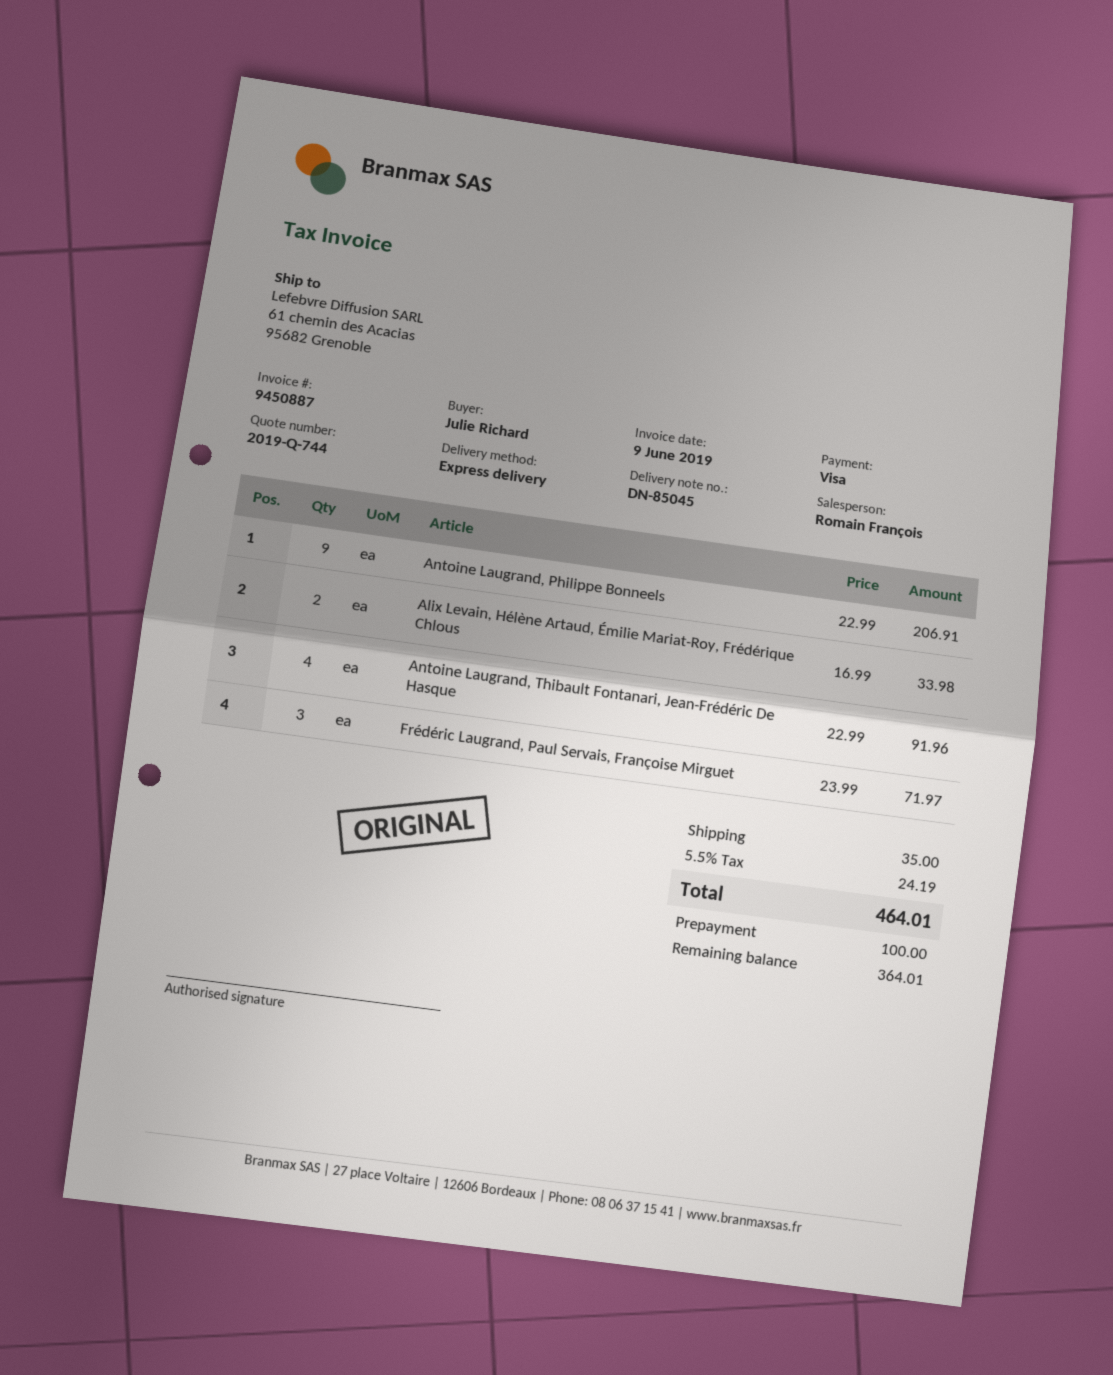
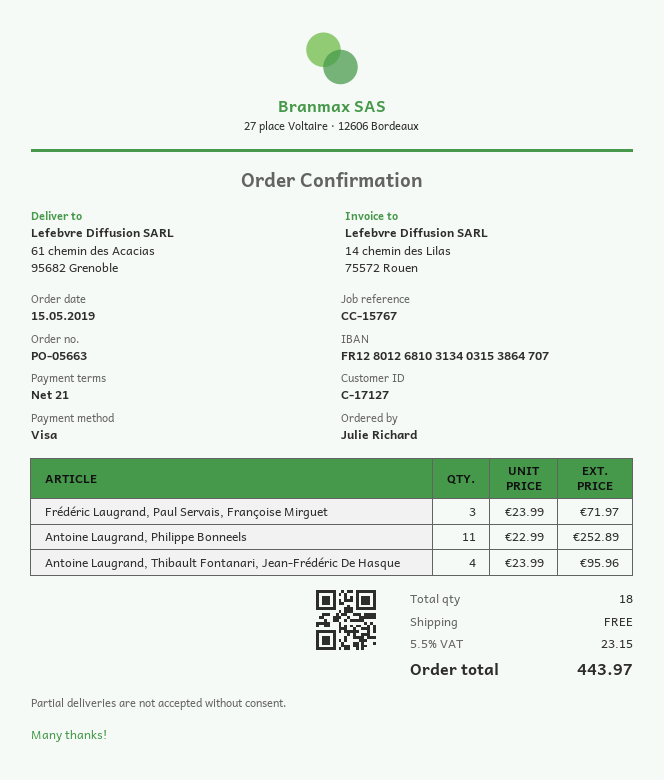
Antoine Laugrand, Philippe Bonneels: 9 x 22.99 = 206.91 -> 11 x 22.99 = 252.89
Alix Levain, Hélène Artaud, Émilie Mariat-Roy, Frédérique Chlous: 2 x 16.99 = 33.98 -> none
Antoine Laugrand, Thibault Fontanari, Jean-Frédéric De Hasque: 4 x 22.99 = 91.96 -> 4 x 23.99 = 95.96
shipping: 35.00 -> 0.00
tax: 5.5% = 24.19 -> 5.5% = 23.15
total: 464.01 -> 443.97

